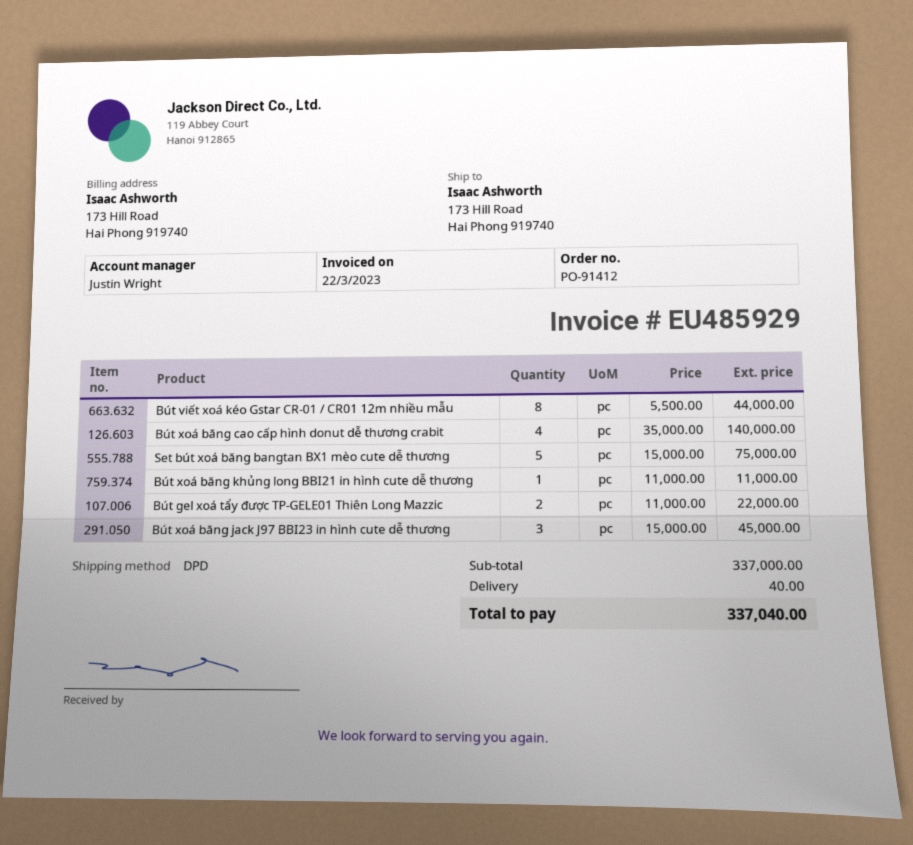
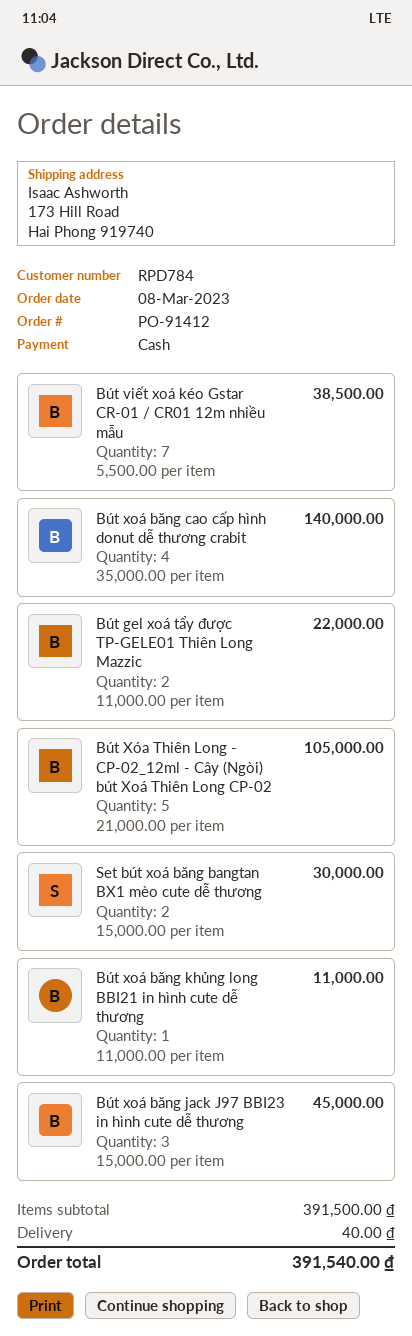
Bút viết xoá kéo Gstar CR-01 / CR01 12m nhiều mẫu: 8 x 5500.00 = 44000.00 -> 7 x 5500.00 = 38500.00
Set bút xoá băng bangtan BX1 mèo cute dễ thương: 5 x 15000.00 = 75000.00 -> 2 x 15000.00 = 30000.00
Bút Xóa Thiên Long - CP-02_12ml - Cây (Ngòi) bút Xoá Thiên Long CP-02: none -> 5 x 21000.00 = 105000.00
subtotal: 337000.00 -> 391500.00
total: 337040.00 -> 391540.00

